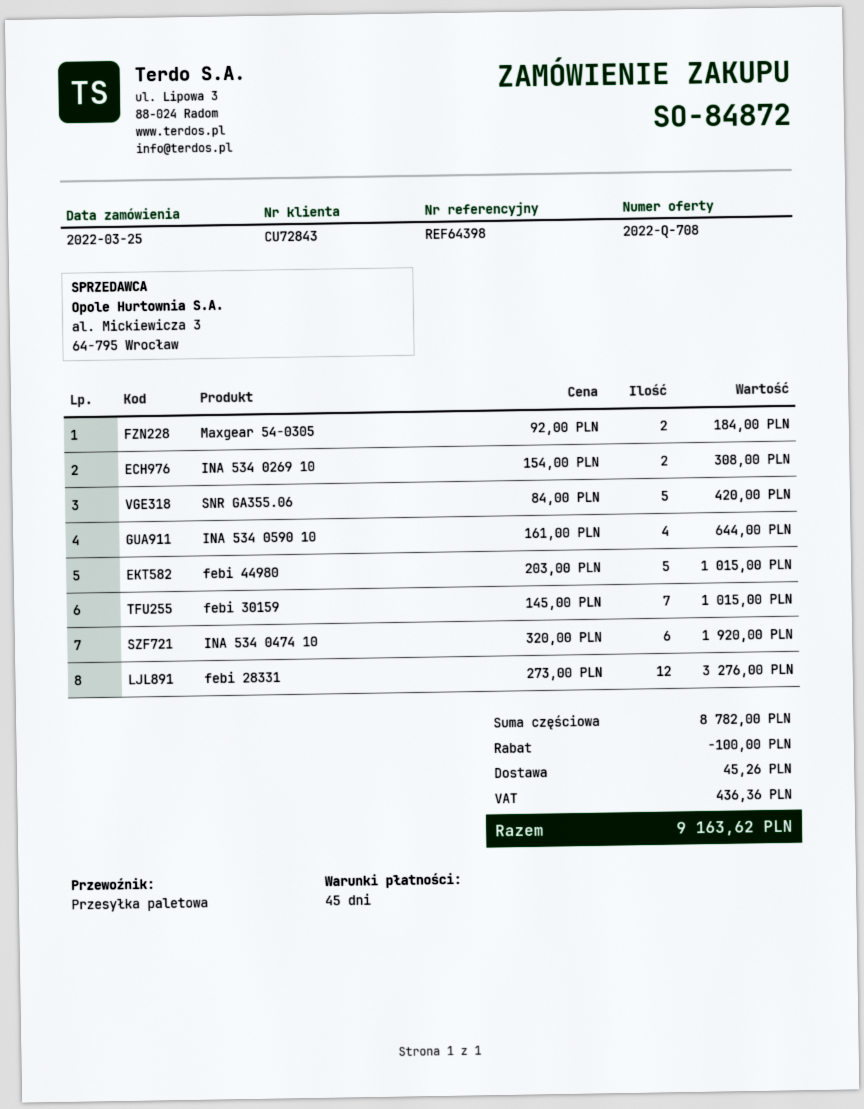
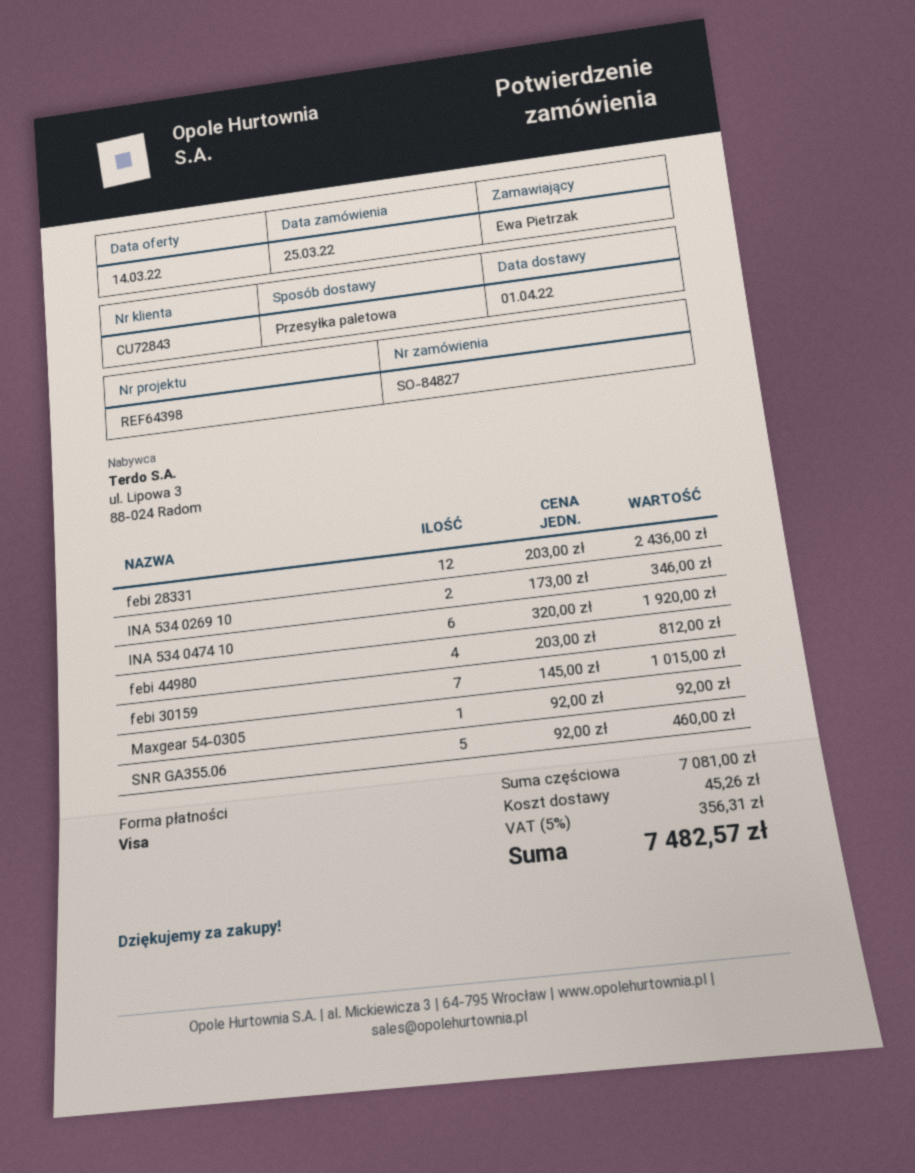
order number: SO-84872 -> SO-84827
Maxgear 54-0305: 2 x 92.00 = 184.00 -> 1 x 92.00 = 92.00
INA 534 0269 10: 2 x 154.00 = 308.00 -> 2 x 173.00 = 346.00
SNR GA355.06: 5 x 84.00 = 420.00 -> 5 x 92.00 = 460.00
INA 534 0590 10: 4 x 161.00 = 644.00 -> none
febi 44980: 5 x 203.00 = 1015.00 -> 4 x 203.00 = 812.00
febi 28331: 12 x 273.00 = 3276.00 -> 12 x 203.00 = 2436.00
subtotal: 8782.00 -> 7081.00
discount: 100.00 -> none
tax: 436.36 -> 356.31
total: 9163.62 -> 7482.57

